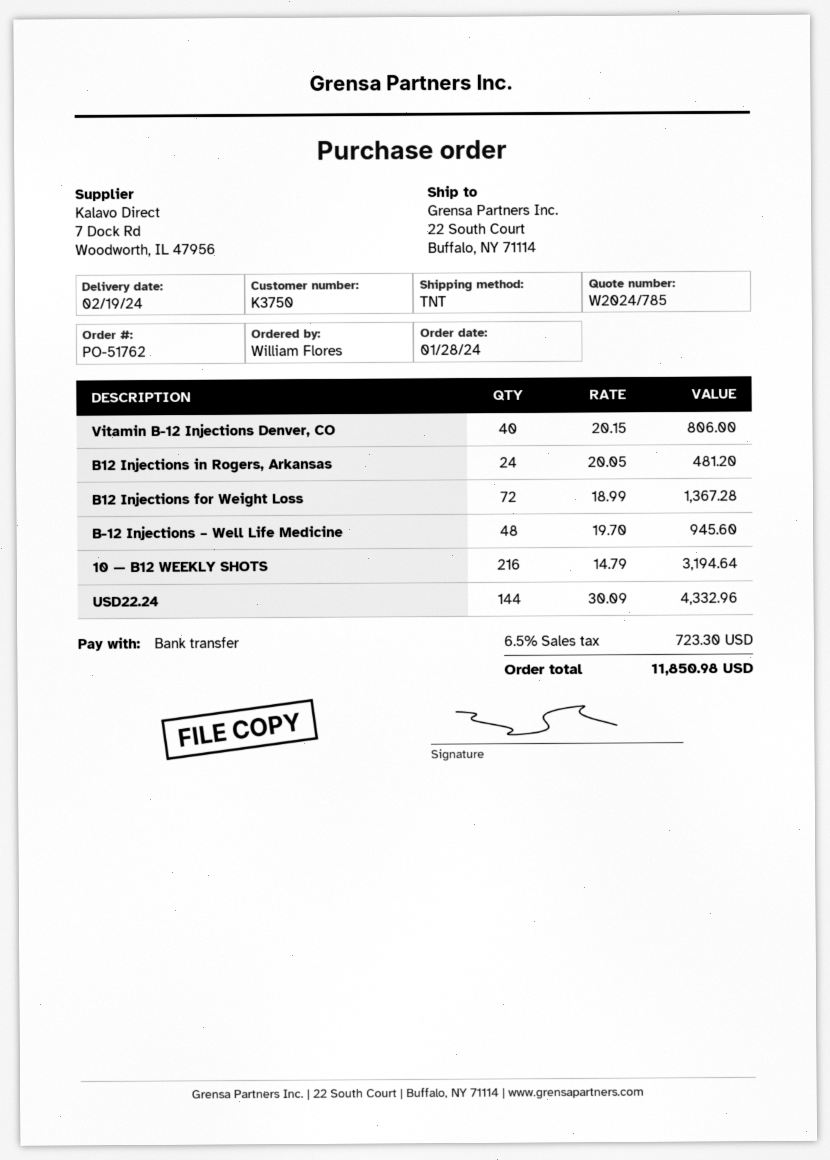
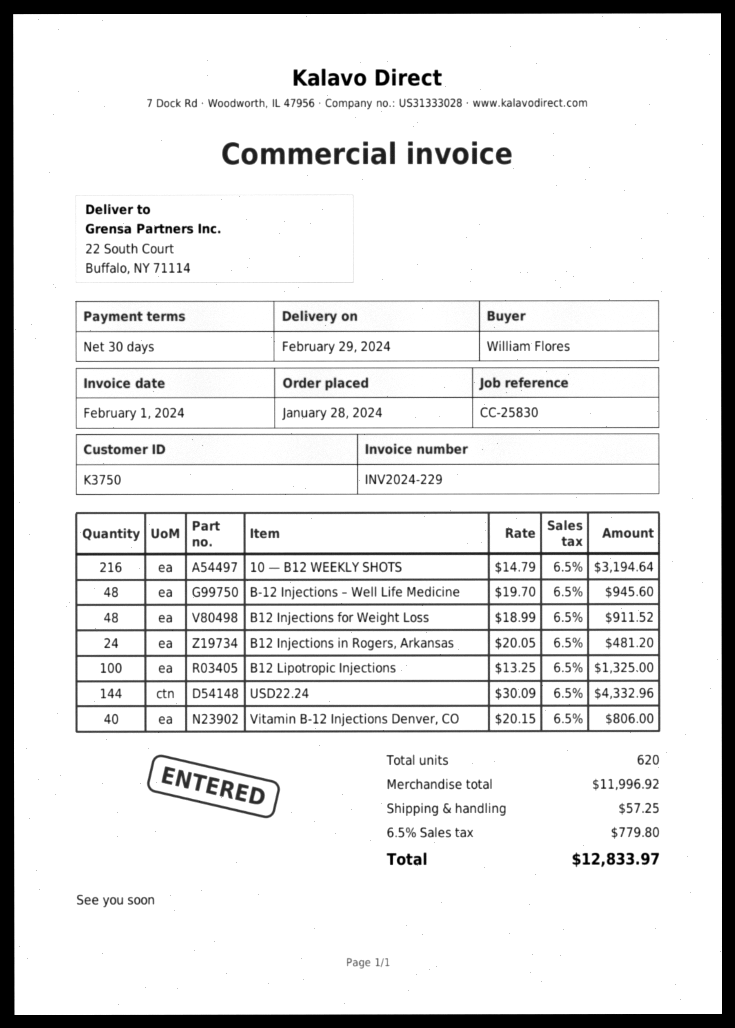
delivery date: 2024-02-19 -> 2024-02-29
B12 Injections for Weight Loss: 72 x 18.99 = 1367.28 -> 48 x 18.99 = 911.52
B12 Lipotropic Injections: none -> 100 x 13.25 = 1325.00
shipping: none -> 57.25
tax: 6.5% = 723.30 -> 6.5% = 779.80
total: 11850.98 -> 12833.97

